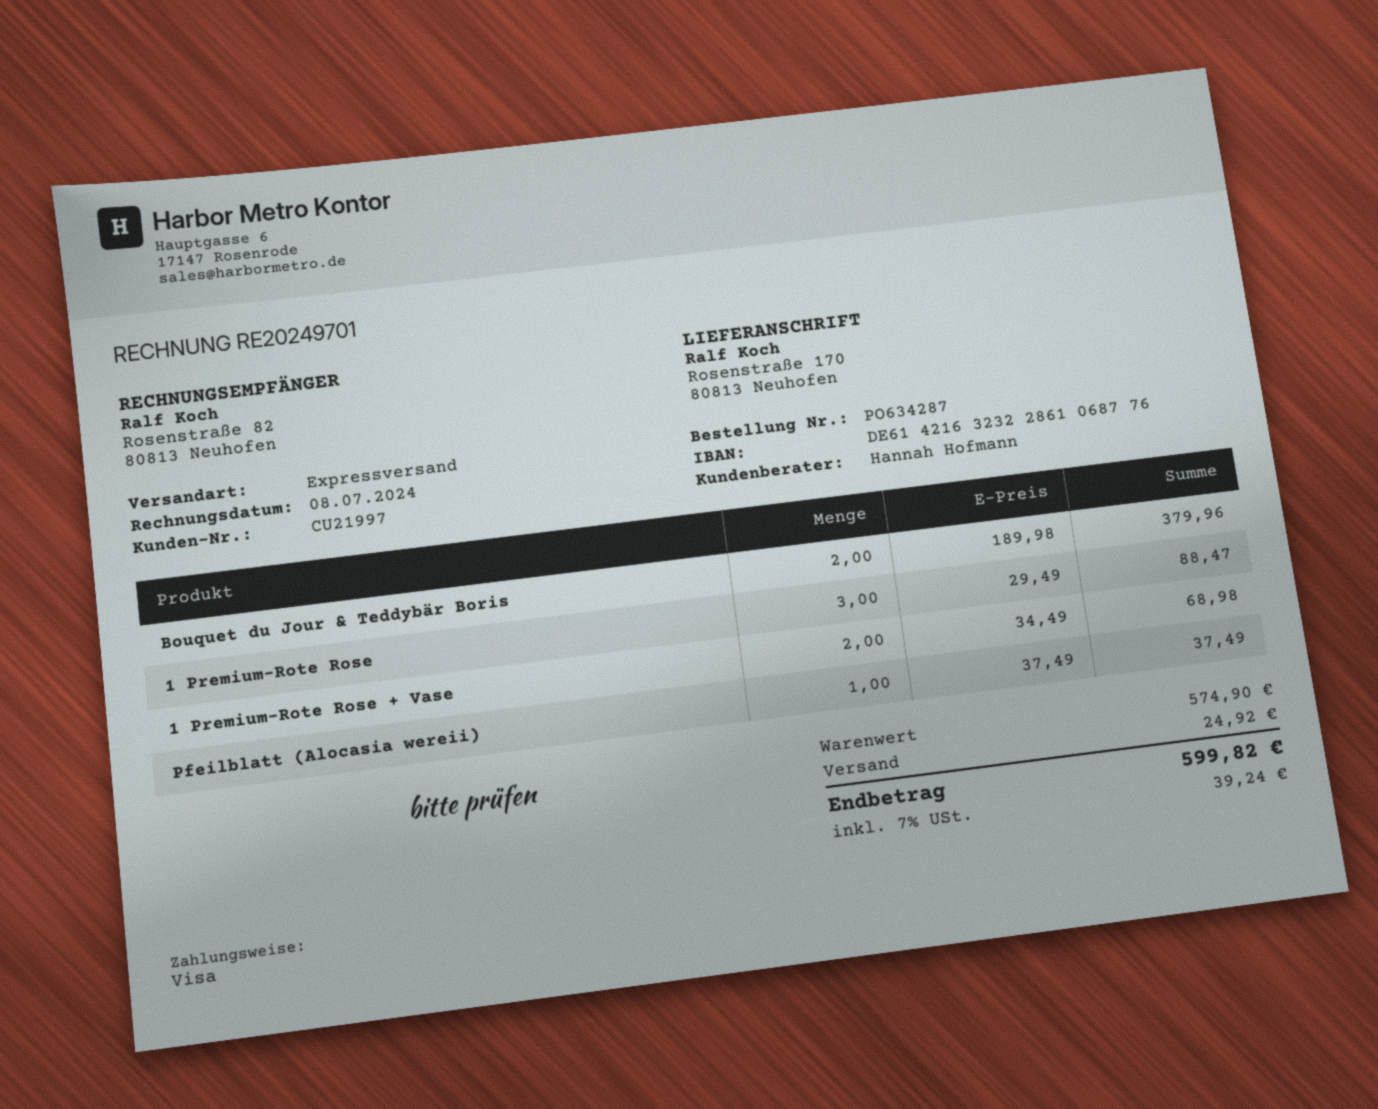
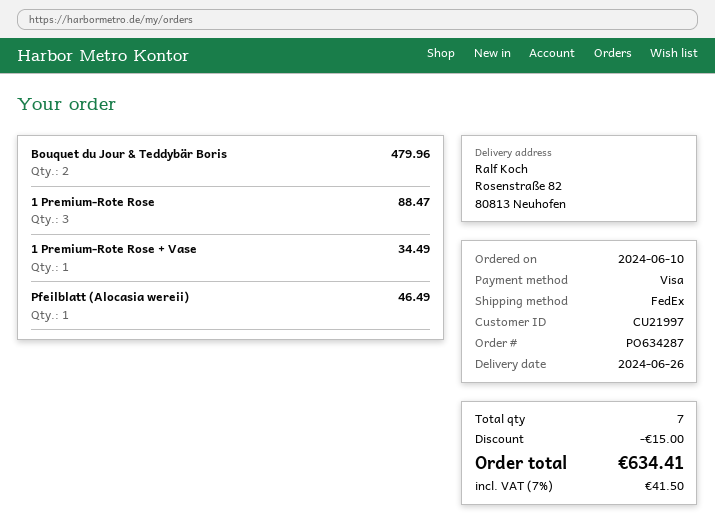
shipping method: express -> FedEx
ship to: Rosenstraße 170, 80813 Neuhofen -> Rosenstraße 82, 80813 Neuhofen
Bouquet du Jour & Teddybär Boris: 2 for 379.96 -> 2 for 479.96
1 Premium-Rote Rose + Vase: 2 for 68.98 -> 1 for 34.49
Pfeilblatt (Alocasia wereii): 1 for 37.49 -> 1 for 46.49
discount: none -> 15.00
shipping: 24.92 -> none
tax: 7% = 39.24 -> 7% = 41.50
total: 599.82 -> 634.41

